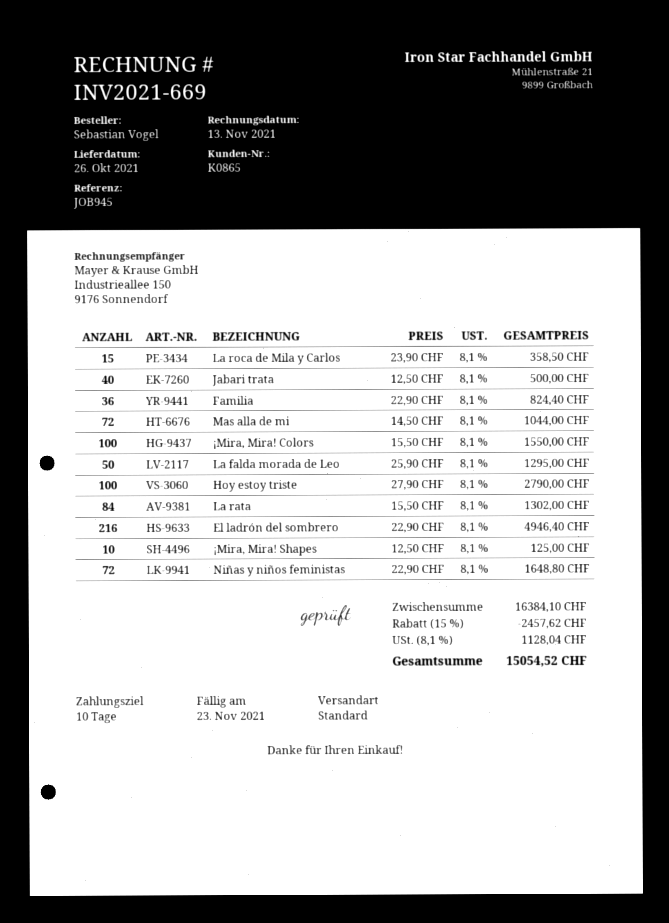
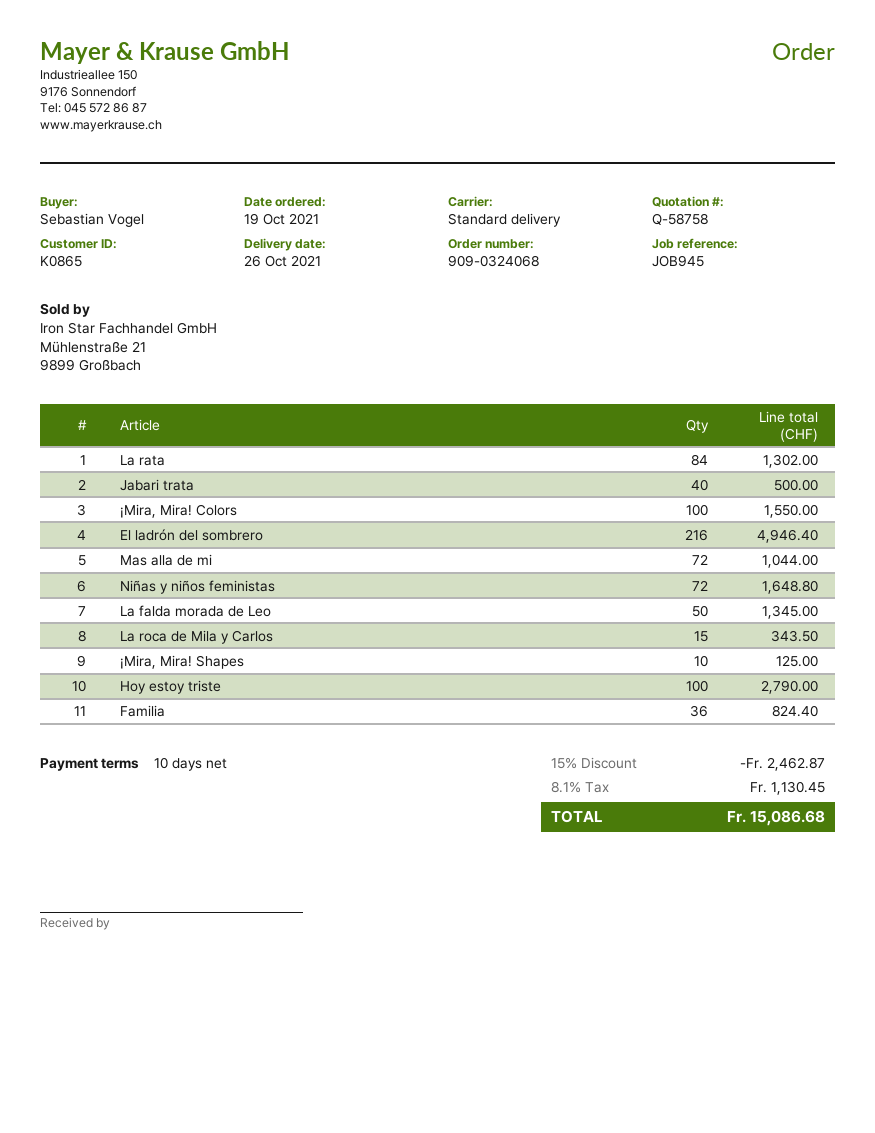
La roca de Mila y Carlos: 15 for 358.50 -> 15 for 343.50
La falda morada de Leo: 50 for 1295.00 -> 50 for 1345.00
discount: 15% = 2457.62 -> 15% = 2462.87
tax: 8.1% = 1128.04 -> 8.1% = 1130.45
total: 15054.52 -> 15086.68

